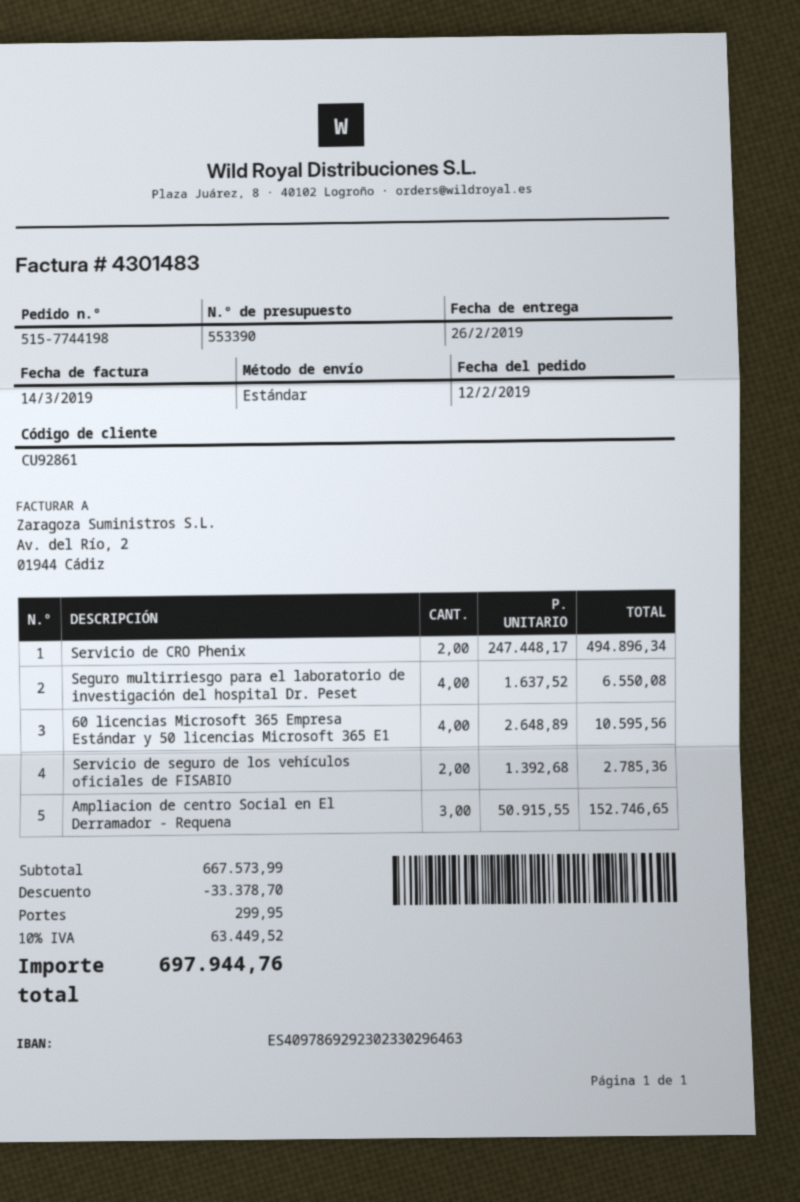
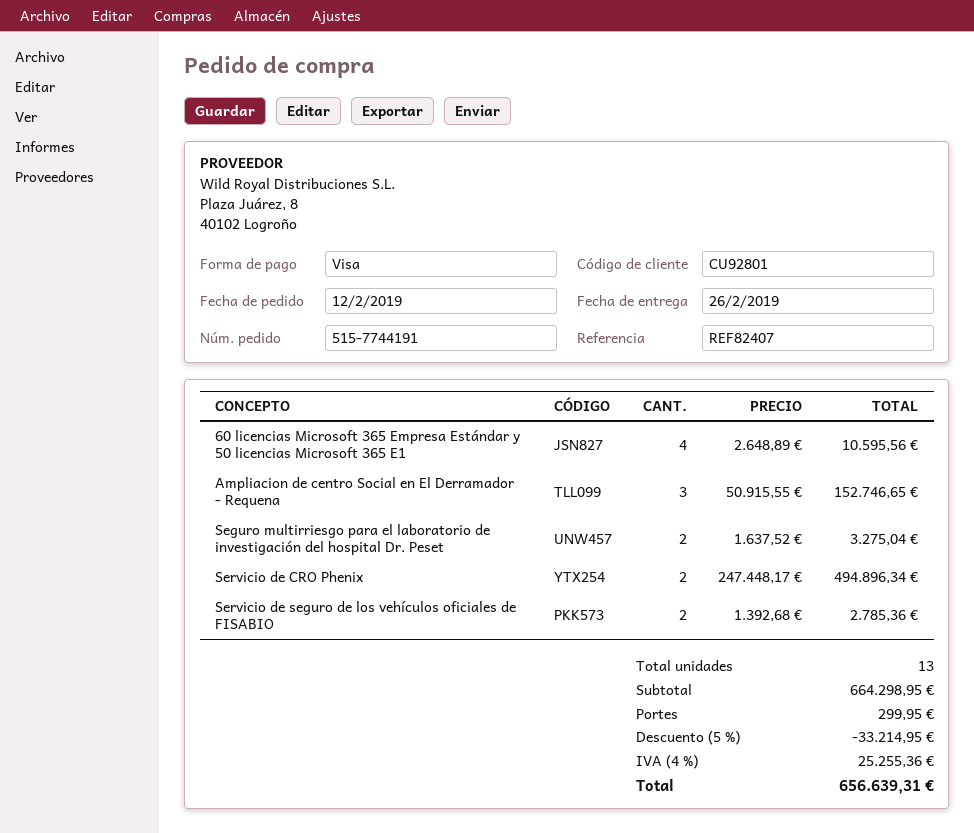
order number: 515-7744198 -> 515-7744191
customer number: CU92861 -> CU92801
Seguro multirriesgo para el laboratorio de investigación del hospital Dr. Peset: 4 x 1637.52 = 6550.08 -> 2 x 1637.52 = 3275.04
subtotal: 667573.99 -> 664298.95
discount: 33378.70 -> 33214.95
tax: 10% = 63449.52 -> 4% = 25255.36
total: 697944.76 -> 656639.31

